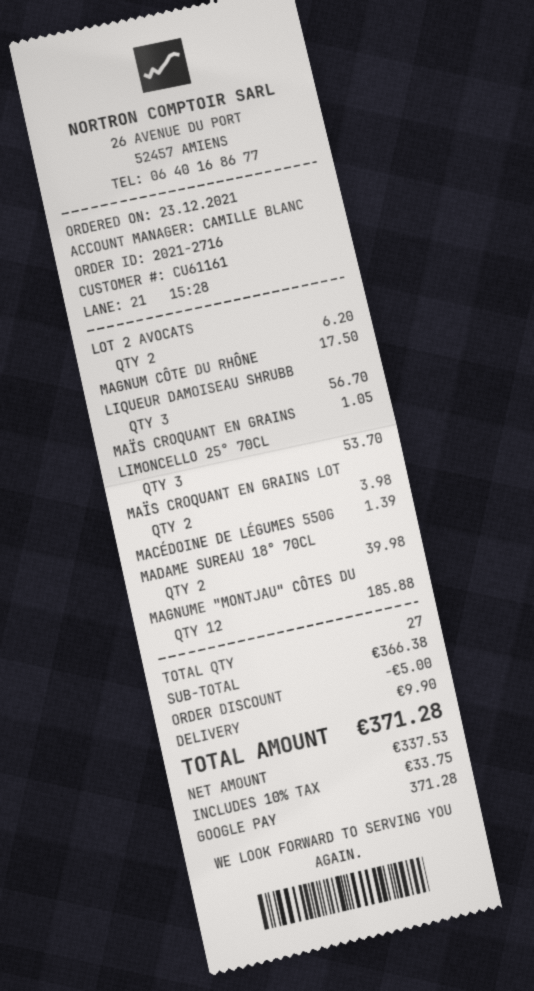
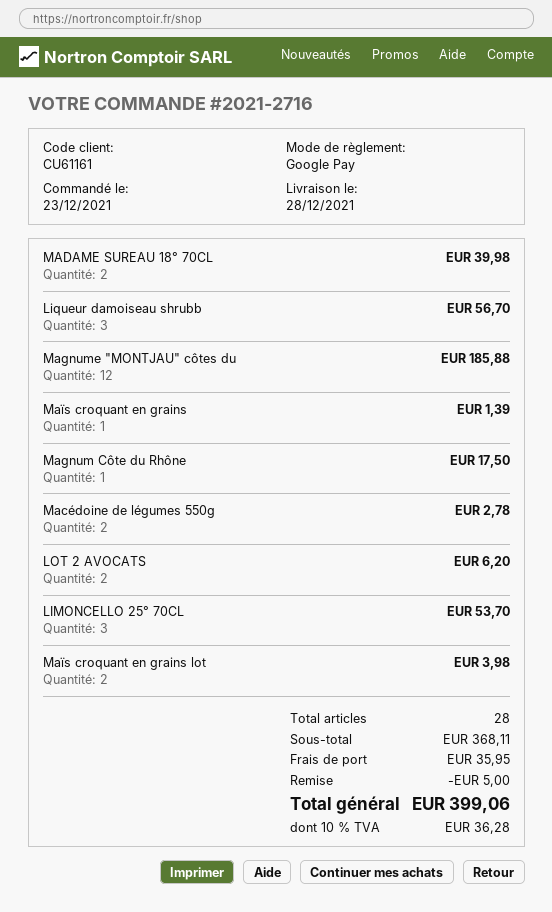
MAÏS CROQUANT EN GRAINS: 1 for 1.05 -> 1 for 1.39
MACÉDOINE DE LÉGUMES 550G: 1 for 1.39 -> 2 for 2.78
total quantity: 27 -> 28
subtotal: 366.38 -> 368.11
shipping: 9.90 -> 35.95
tax: 10% = 33.75 -> 10% = 36.28
total: 371.28 -> 399.06

